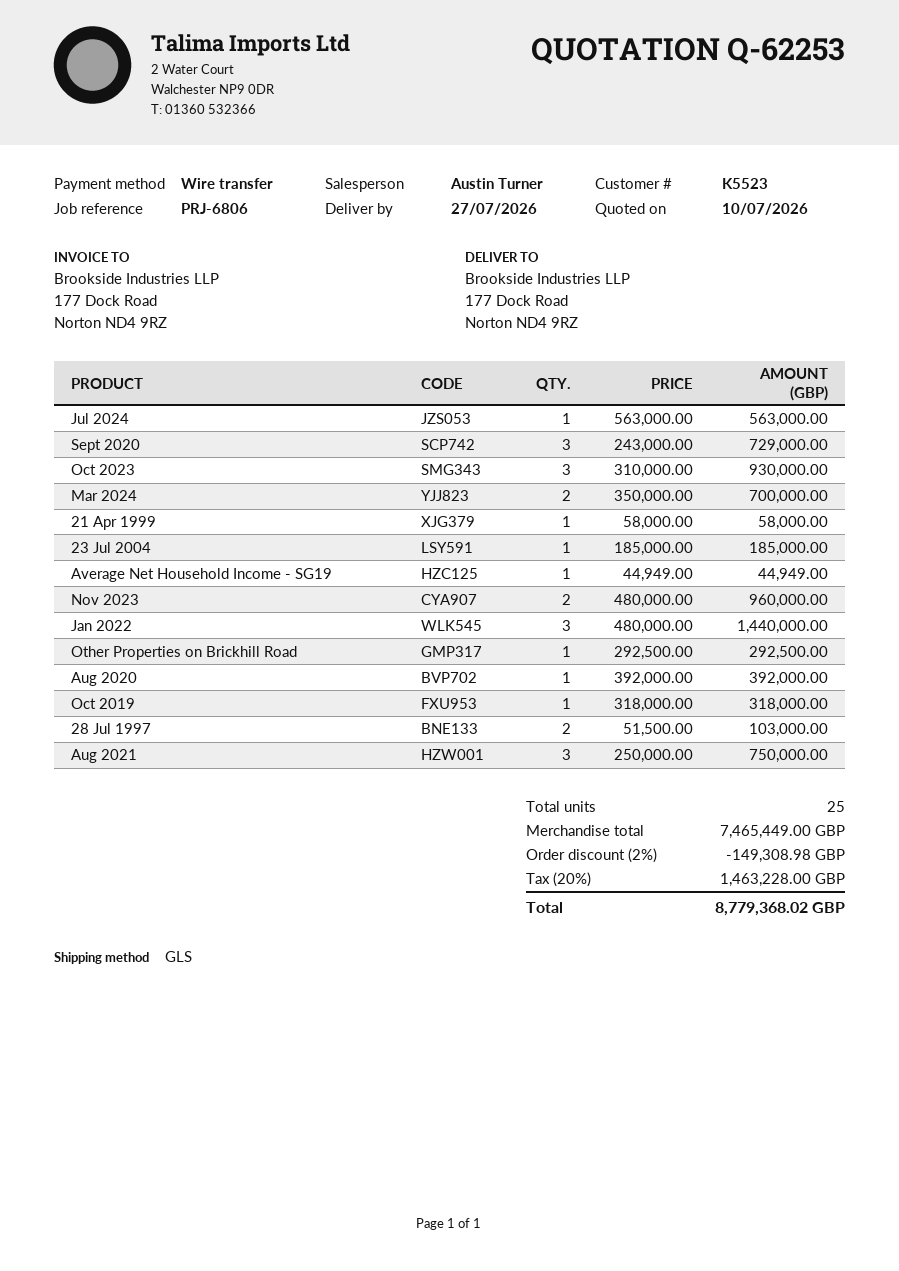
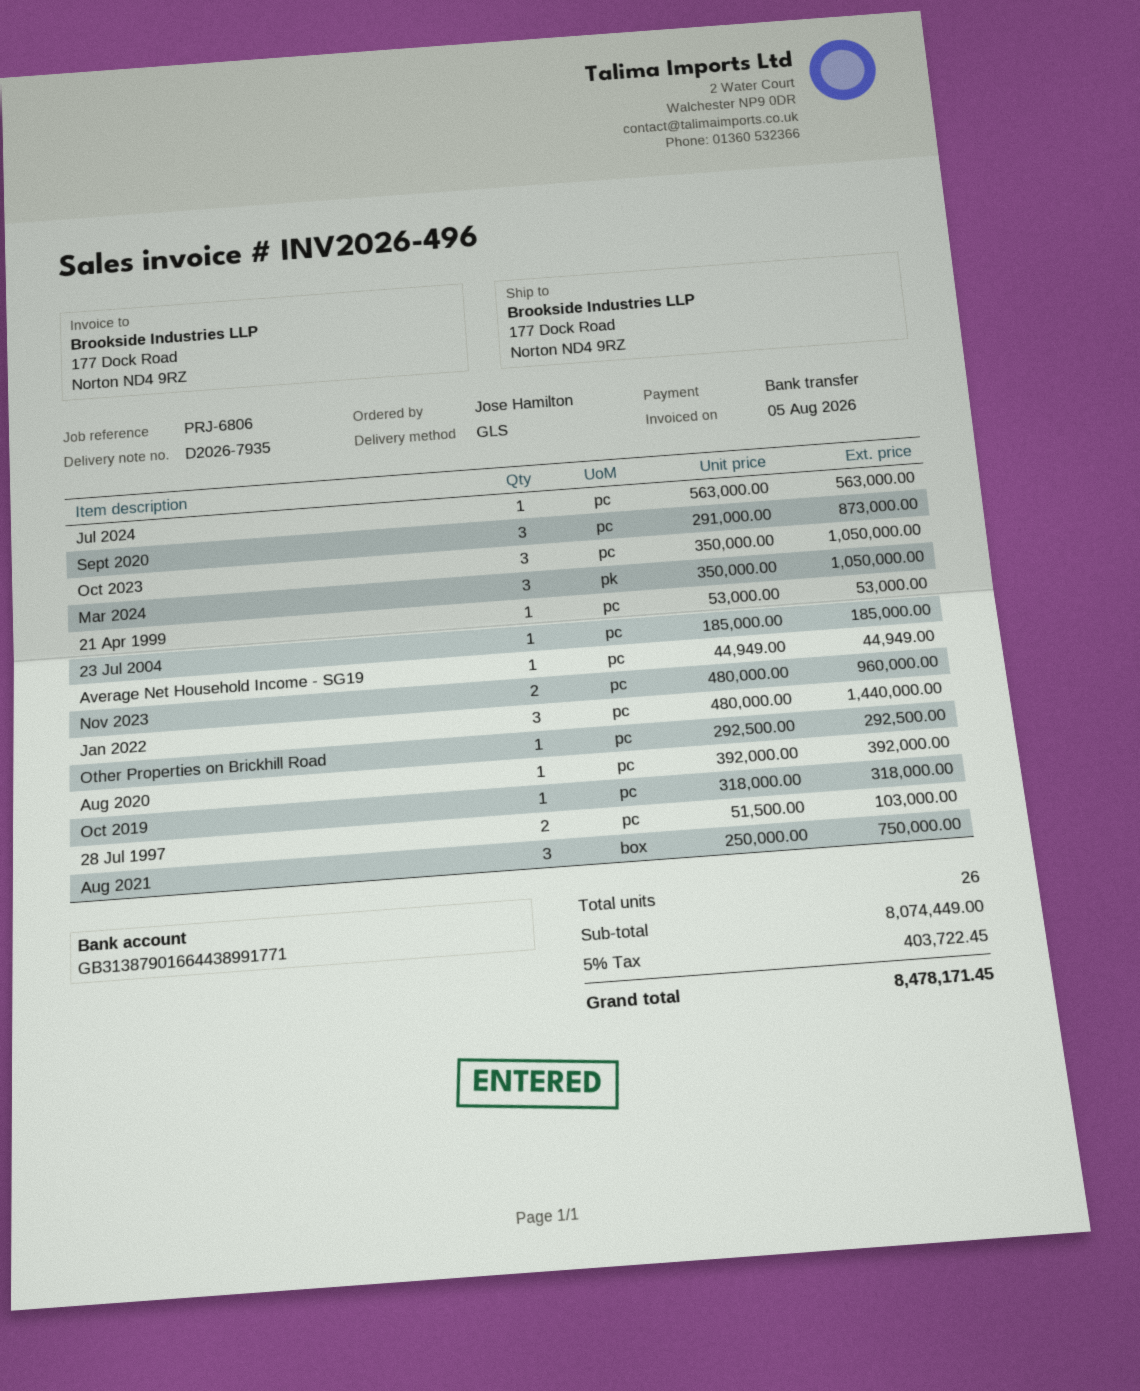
Sept 2020: 3 x 243000.00 = 729000.00 -> 3 x 291000.00 = 873000.00
Oct 2023: 3 x 310000.00 = 930000.00 -> 3 x 350000.00 = 1050000.00
Mar 2024: 2 x 350000.00 = 700000.00 -> 3 x 350000.00 = 1050000.00
21 Apr 1999: 1 x 58000.00 = 58000.00 -> 1 x 53000.00 = 53000.00
total quantity: 25 -> 26
subtotal: 7465449.00 -> 8074449.00
discount: 2% = 149308.98 -> none
tax: 20% = 1463228.00 -> 5% = 403722.45
total: 8779368.02 -> 8478171.45

